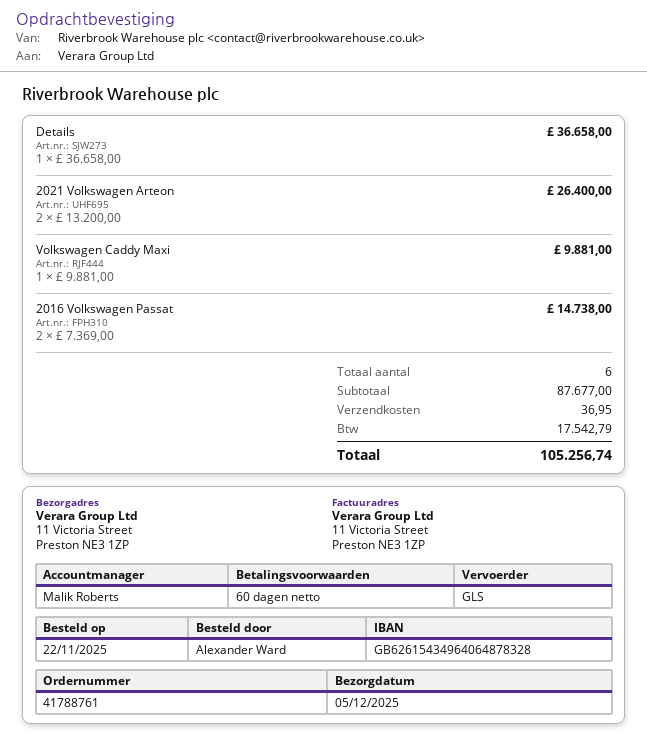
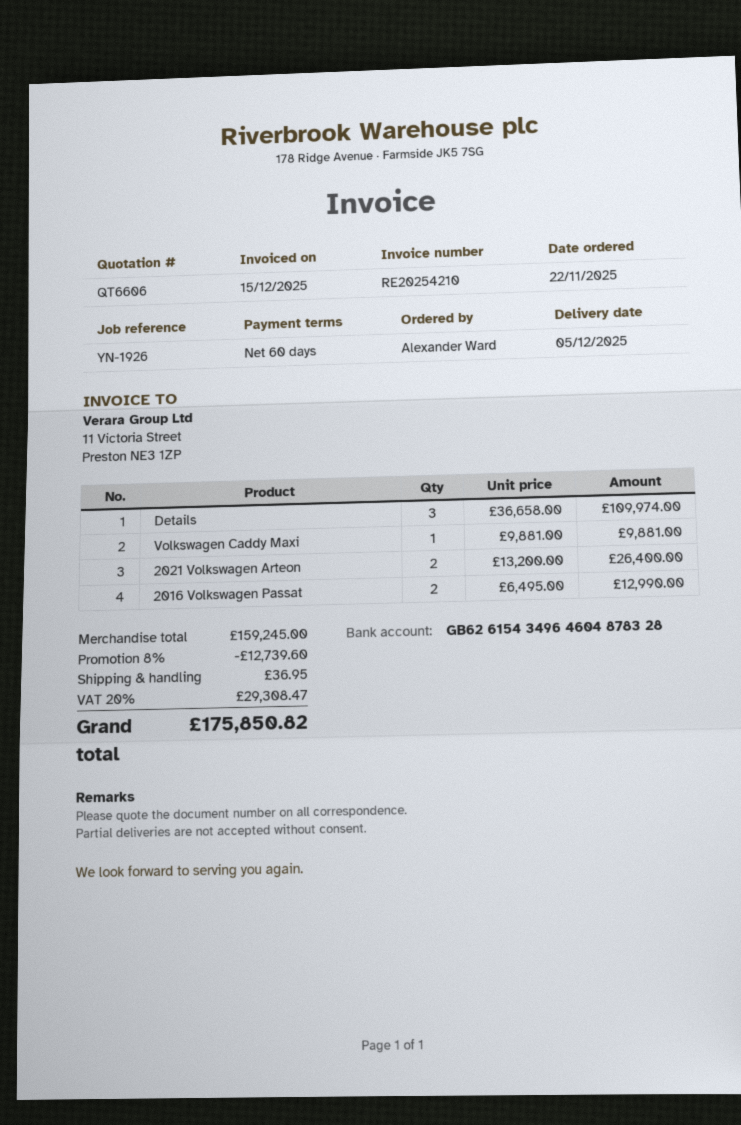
bank account: GB62615434964064878328 -> GB62615434964604878328
Details: 1 x 36658.00 = 36658.00 -> 3 x 36658.00 = 109974.00
2016 Volkswagen Passat: 2 x 7369.00 = 14738.00 -> 2 x 6495.00 = 12990.00
subtotal: 87677.00 -> 159245.00
discount: none -> 8% = 12739.60
tax: 17542.79 -> 29308.47
total: 105256.74 -> 175850.82

